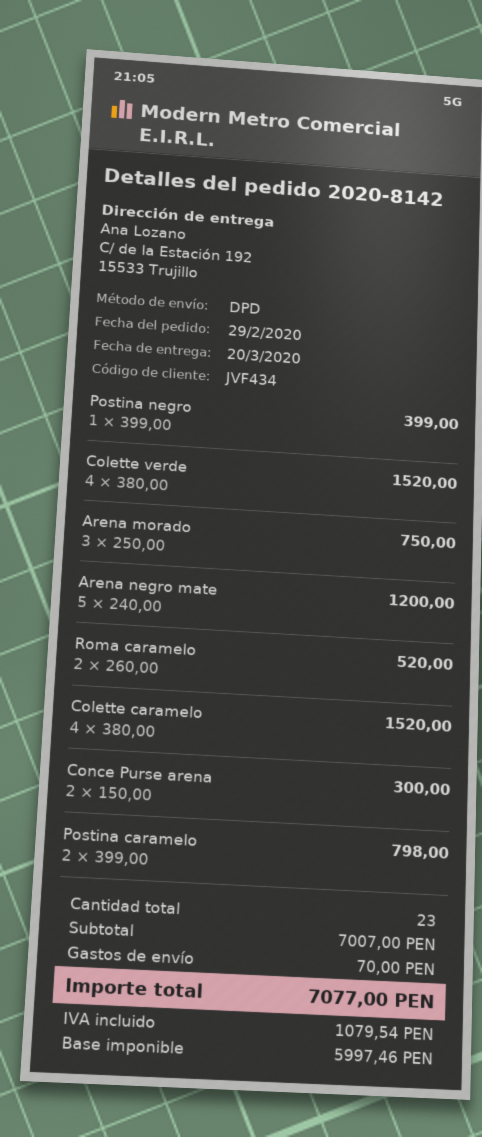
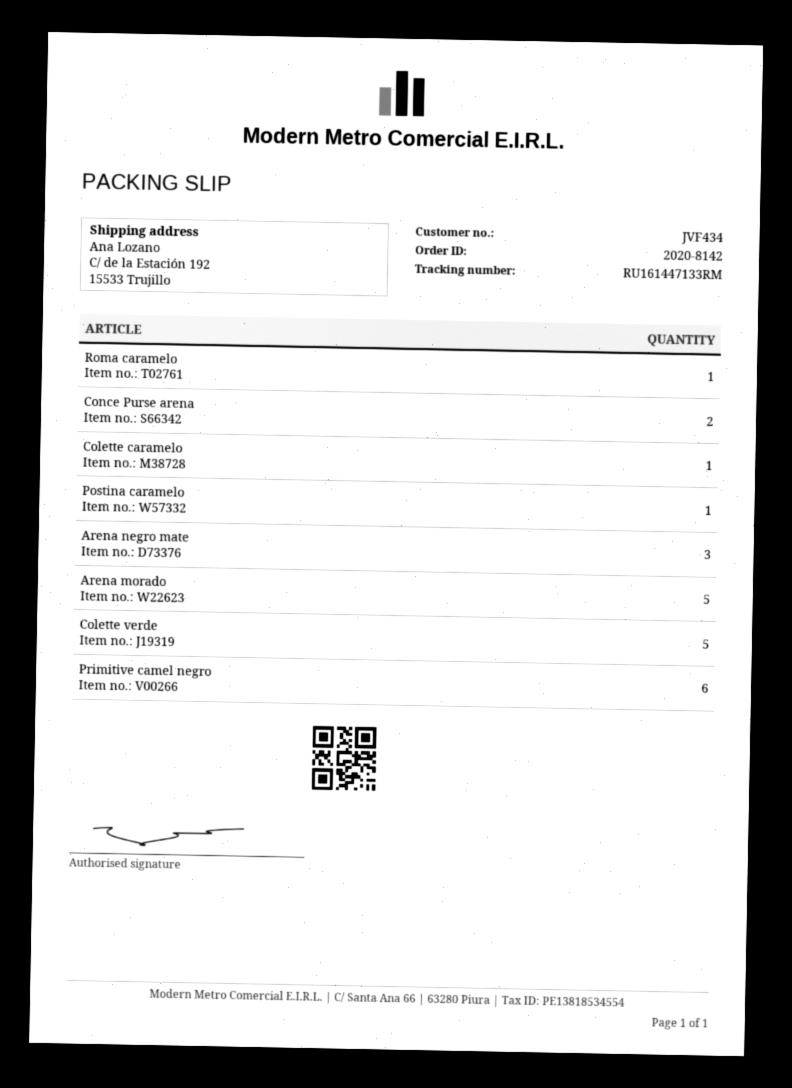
Postina negro: 1 -> none
Colette verde: 4 -> 5
Arena morado: 3 -> 5
Arena negro mate: 5 -> 3
Roma caramelo: 2 -> 1
Colette caramelo: 4 -> 1
Postina caramelo: 2 -> 1
Primitive camel negro: none -> 6

